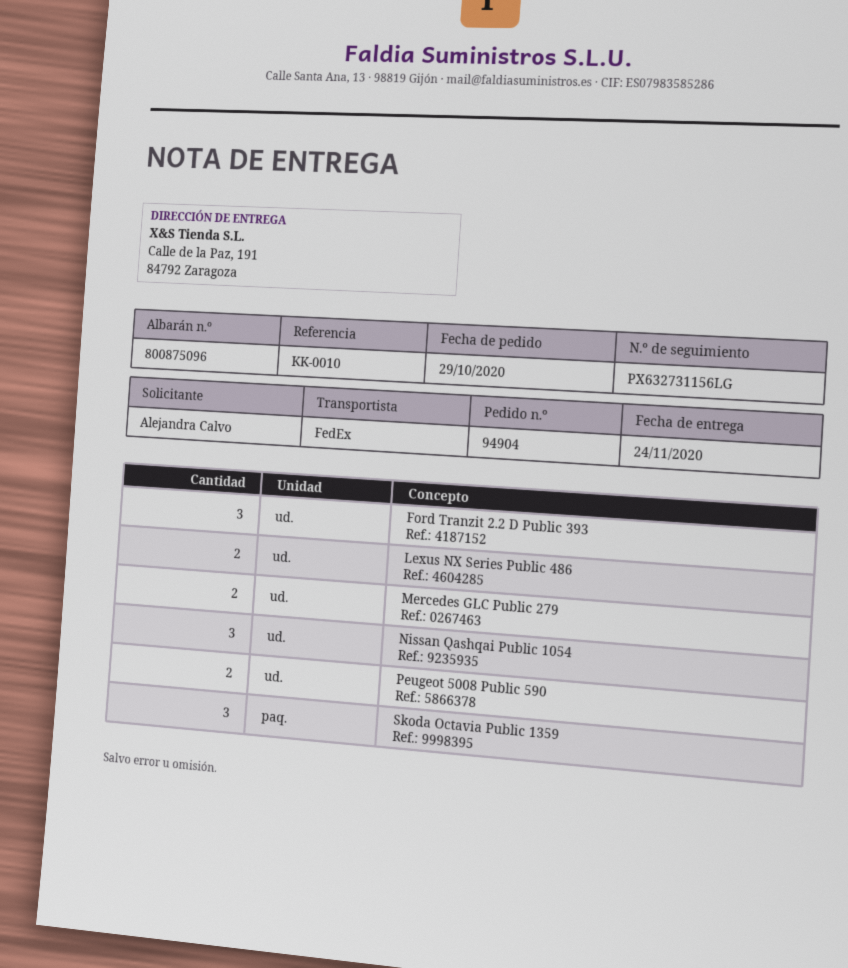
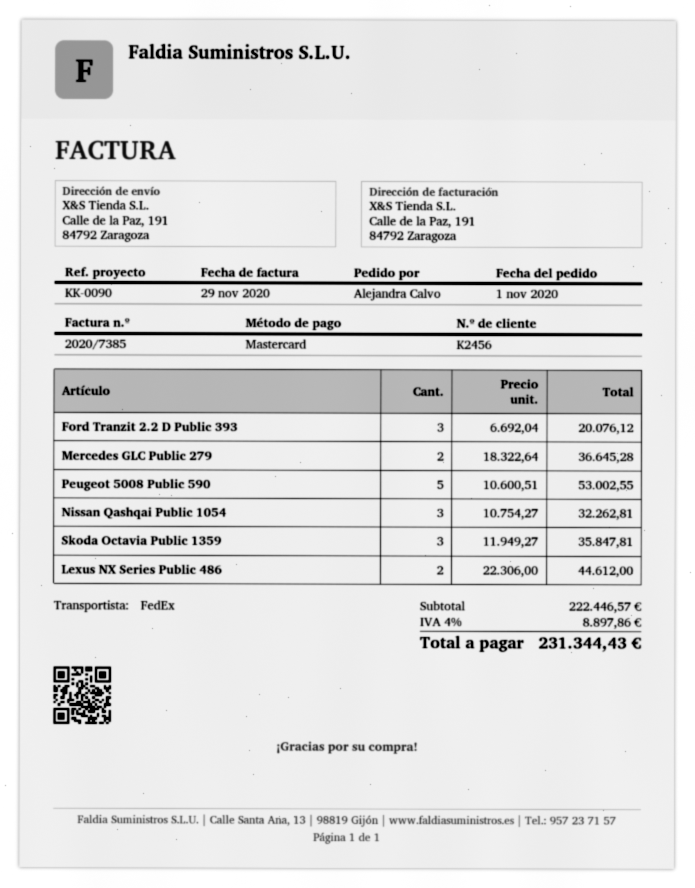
order date: 2020-10-29 -> 2020-11-01
reference: KK-0010 -> KK-0090
Peugeot 5008 Public 590: 2 -> 5

